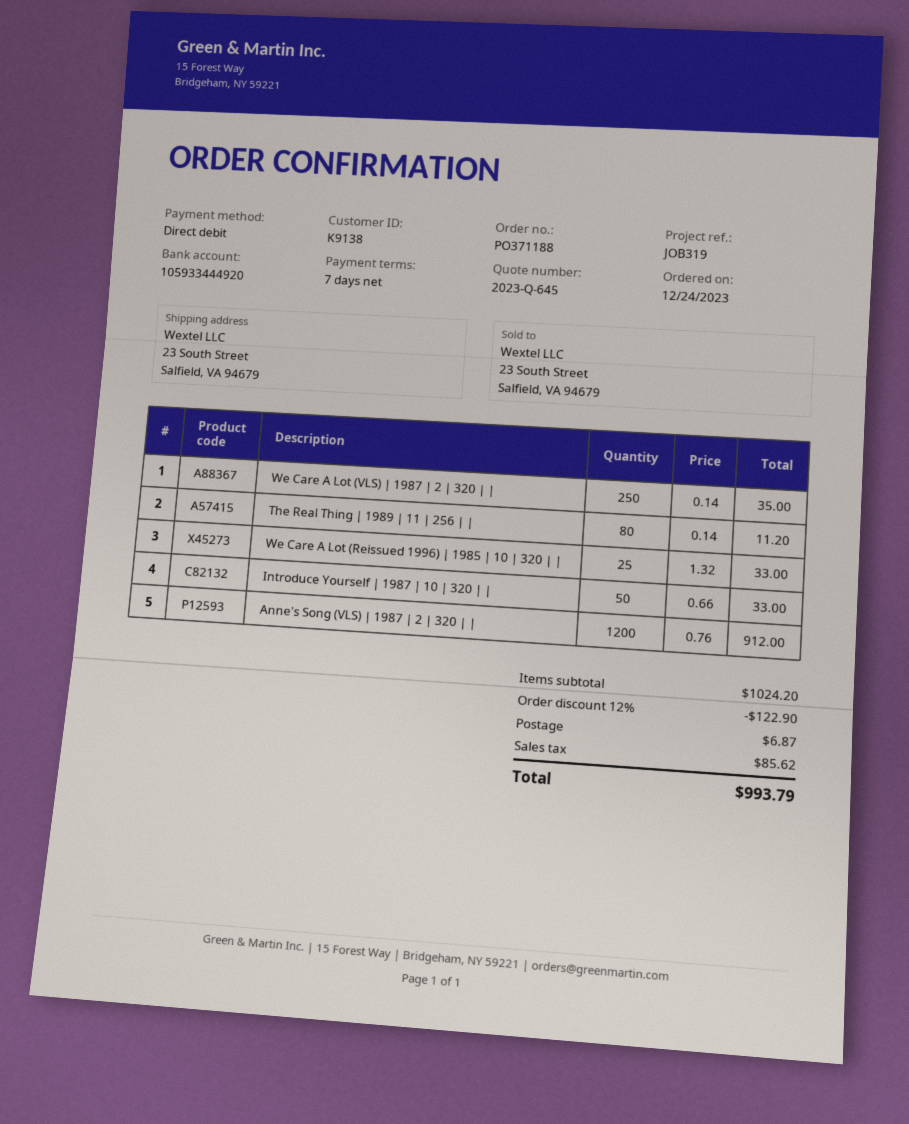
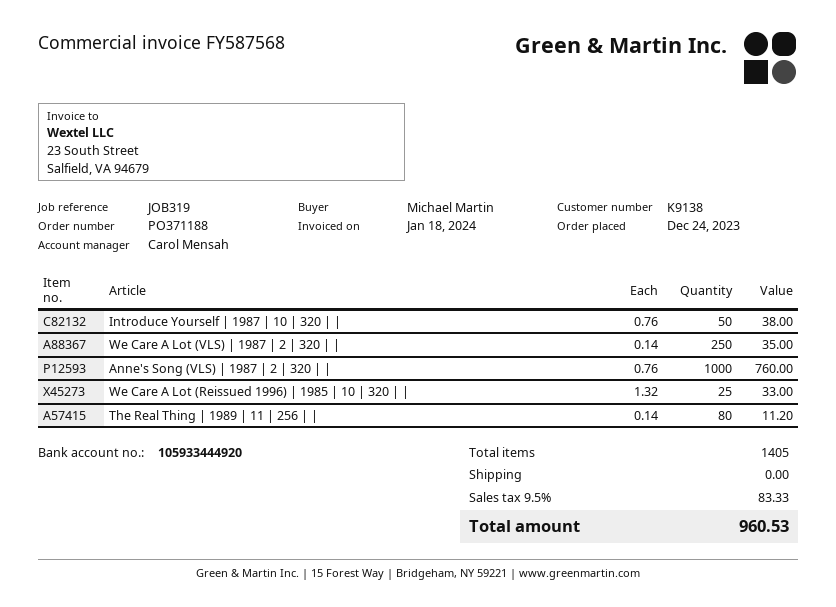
Introduce Yourself | 1987 | 10 | 320 | |: 50 x 0.66 = 33.00 -> 50 x 0.76 = 38.00
Anne's Song (VLS) | 1987 | 2 | 320 | |: 1200 x 0.76 = 912.00 -> 1000 x 0.76 = 760.00
discount: 12% = 122.90 -> none
shipping: 6.87 -> 0.00
tax: 85.62 -> 83.33
total: 993.79 -> 960.53

